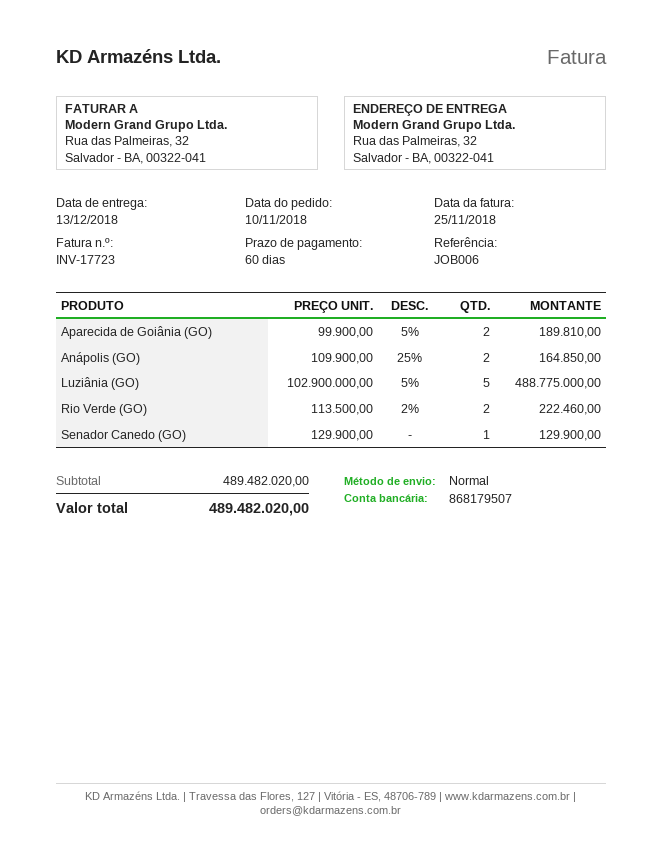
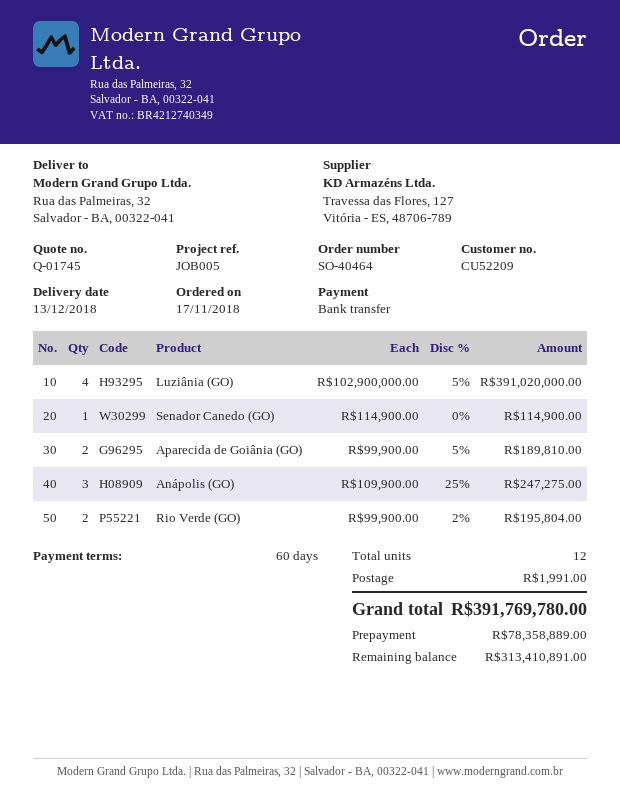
order date: 2018-11-10 -> 2018-11-17
reference: JOB006 -> JOB005
Anápolis (GO): 2 x 109900.00 - 25% = 164850.00 -> 3 x 109900.00 - 25% = 247275.00
Luziânia (GO): 5 x 102900000.00 - 5% = 488775000.00 -> 4 x 102900000.00 - 5% = 391020000.00
Rio Verde (GO): 2 x 113500.00 - 2% = 222460.00 -> 2 x 99900.00 - 2% = 195804.00
Senador Canedo (GO): 1 x 129900.00 = 129900.00 -> 1 x 114900.00 = 114900.00
shipping: none -> 1991.00
total: 489482020.00 -> 391769780.00

